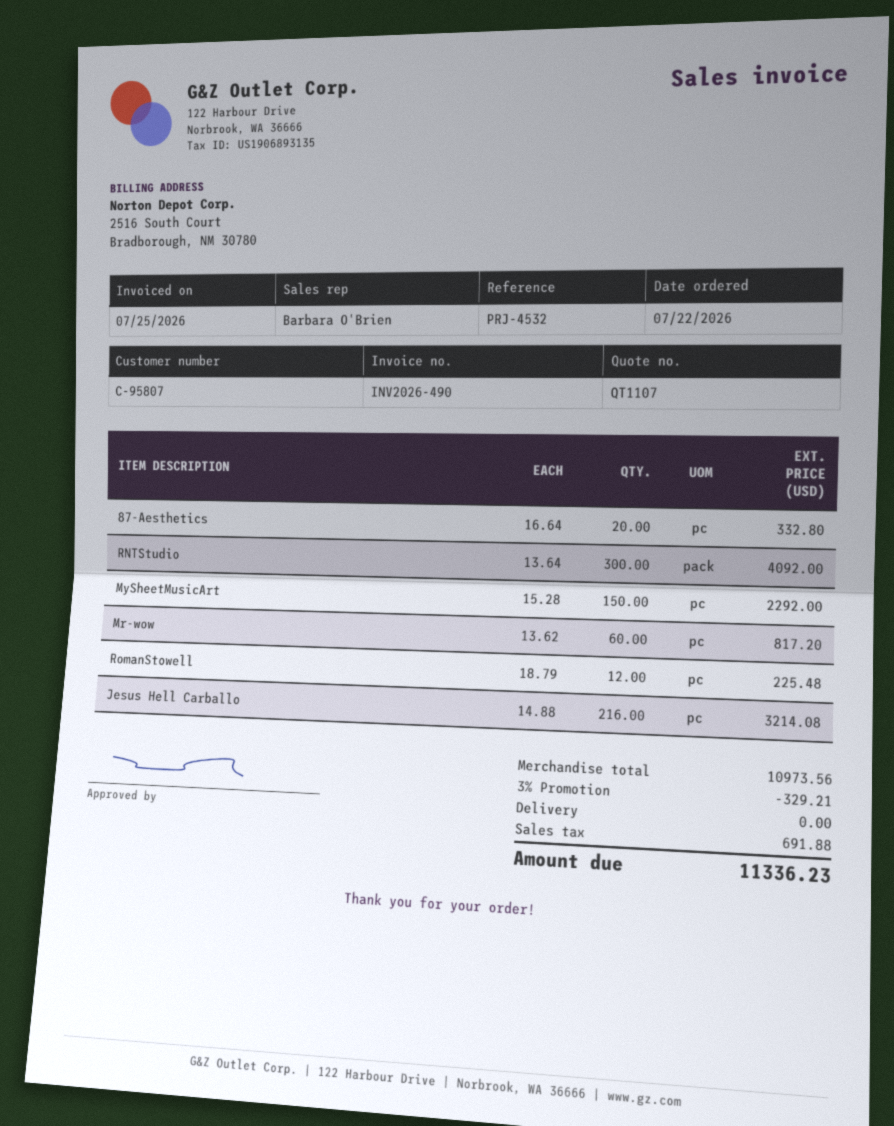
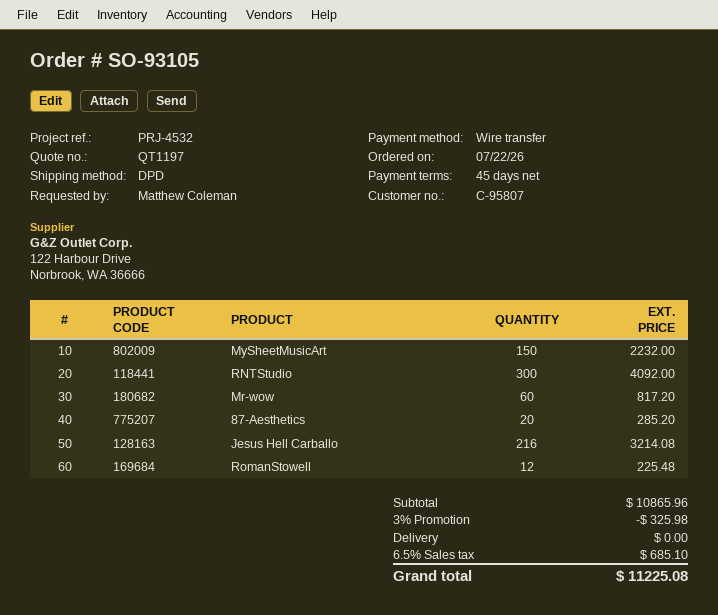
quote number: QT1107 -> QT1197
87-Aesthetics: 20 for 332.80 -> 20 for 285.20
MySheetMusicArt: 150 for 2292.00 -> 150 for 2232.00
subtotal: 10973.56 -> 10865.96
discount: 3% = 329.21 -> 3% = 325.98
tax: 691.88 -> 685.10
total: 11336.23 -> 11225.08

